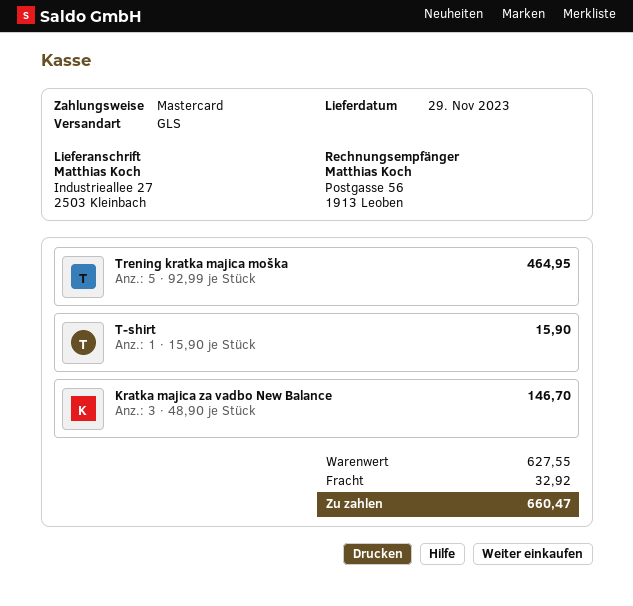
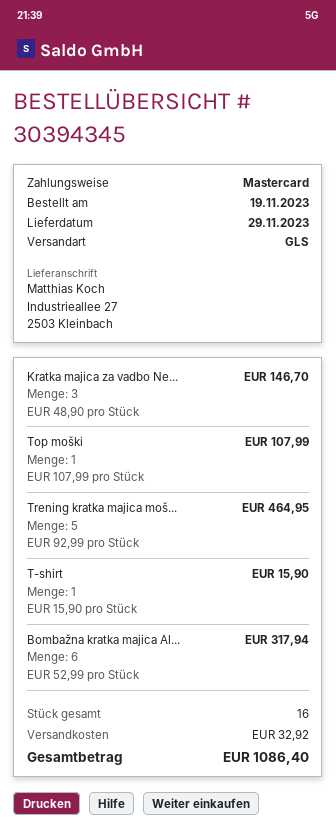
Top moški: none -> 1 x 107.99 = 107.99
Bombažna kratka majica Al...: none -> 6 x 52.99 = 317.94
total: 660.47 -> 1086.40

